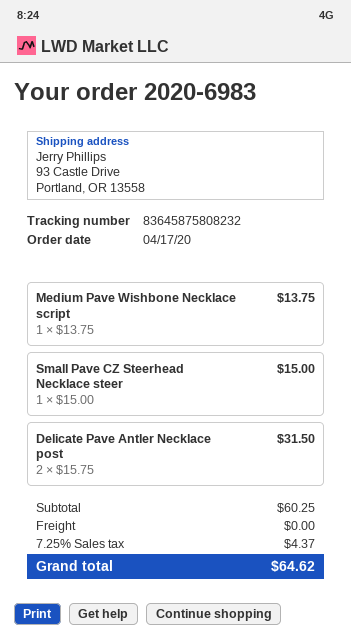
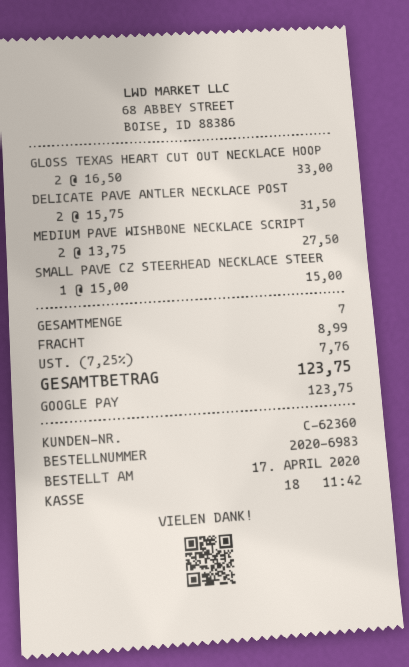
Medium Pave Wishbone Necklace script: 1 x 13.75 = 13.75 -> 2 x 13.75 = 27.50
GLOSS TEXAS HEART CUT OUT NECKLACE HOOP: none -> 2 x 16.50 = 33.00
shipping: 0.00 -> 8.99
tax: 7.25% = 4.37 -> 7.25% = 7.76
total: 64.62 -> 123.75

